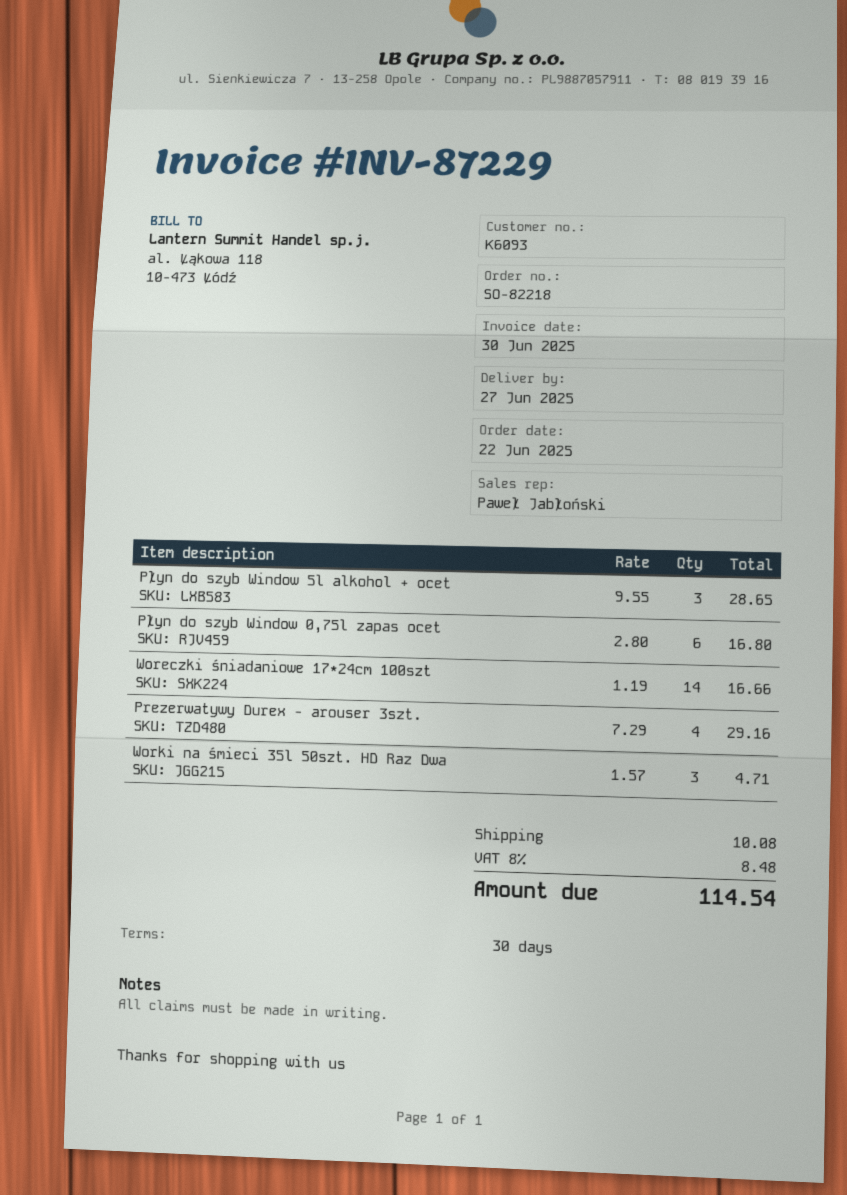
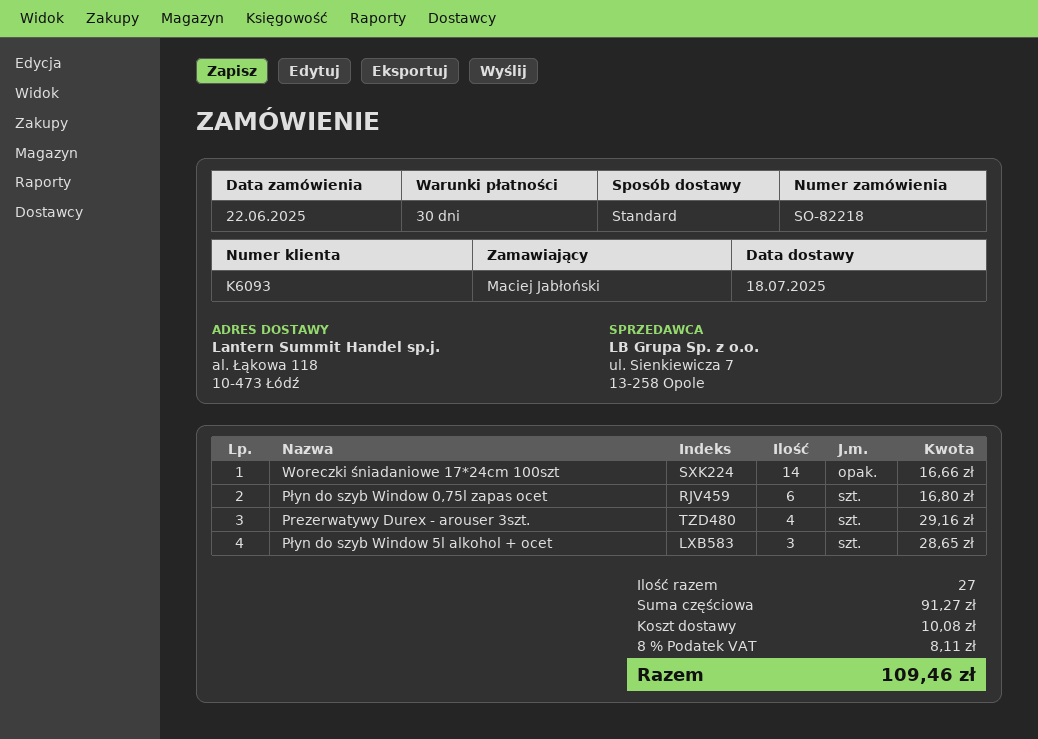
delivery date: 2025-06-27 -> 2025-07-18
Worki na śmieci 35l 50szt. HD Raz Dwa: 3 for 4.71 -> none
tax: 8% = 8.48 -> 8% = 8.11
total: 114.54 -> 109.46

